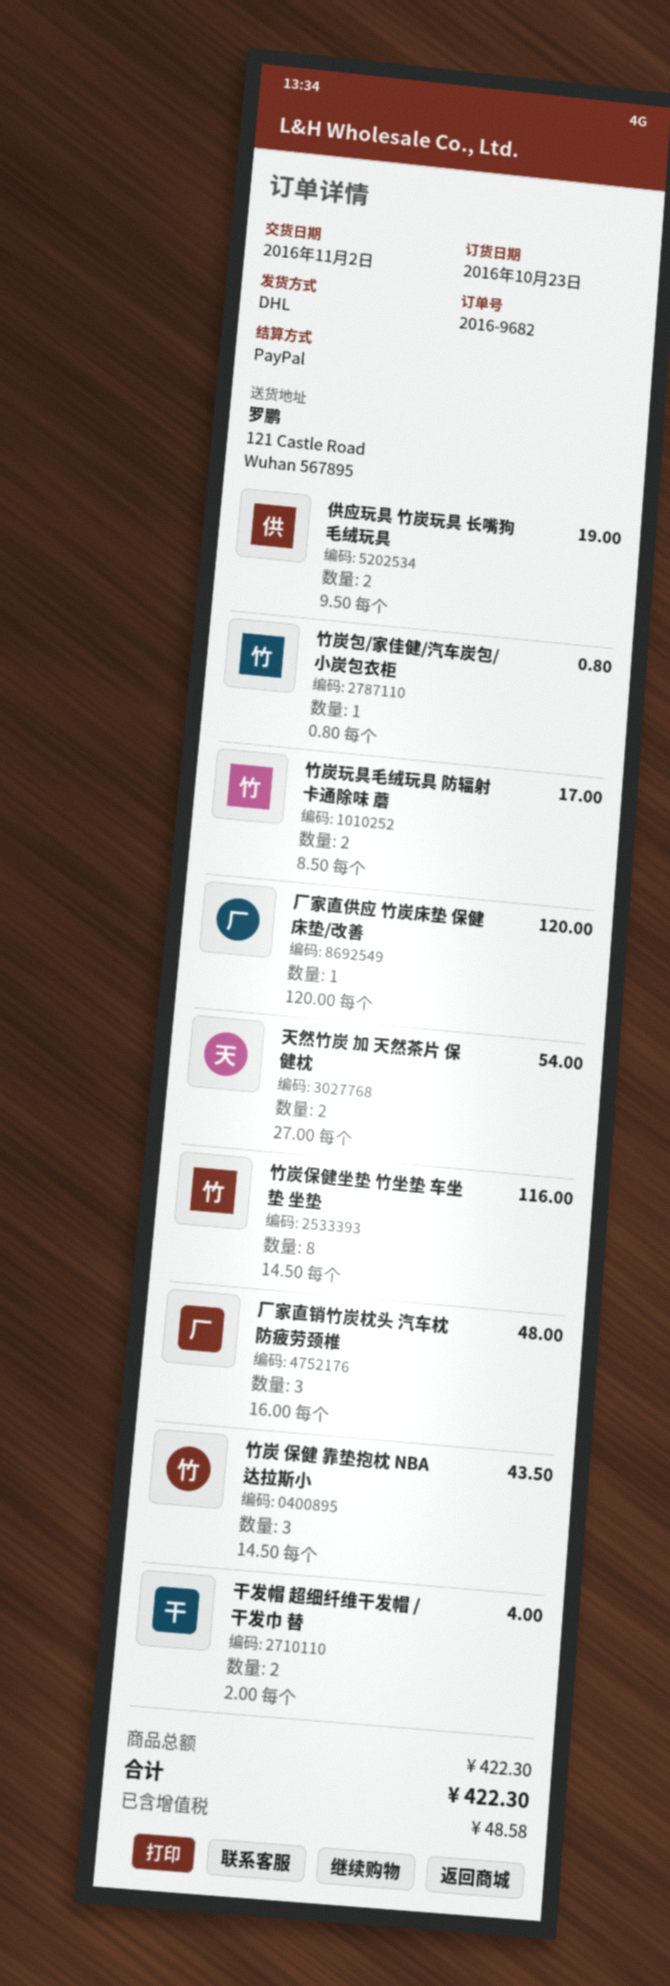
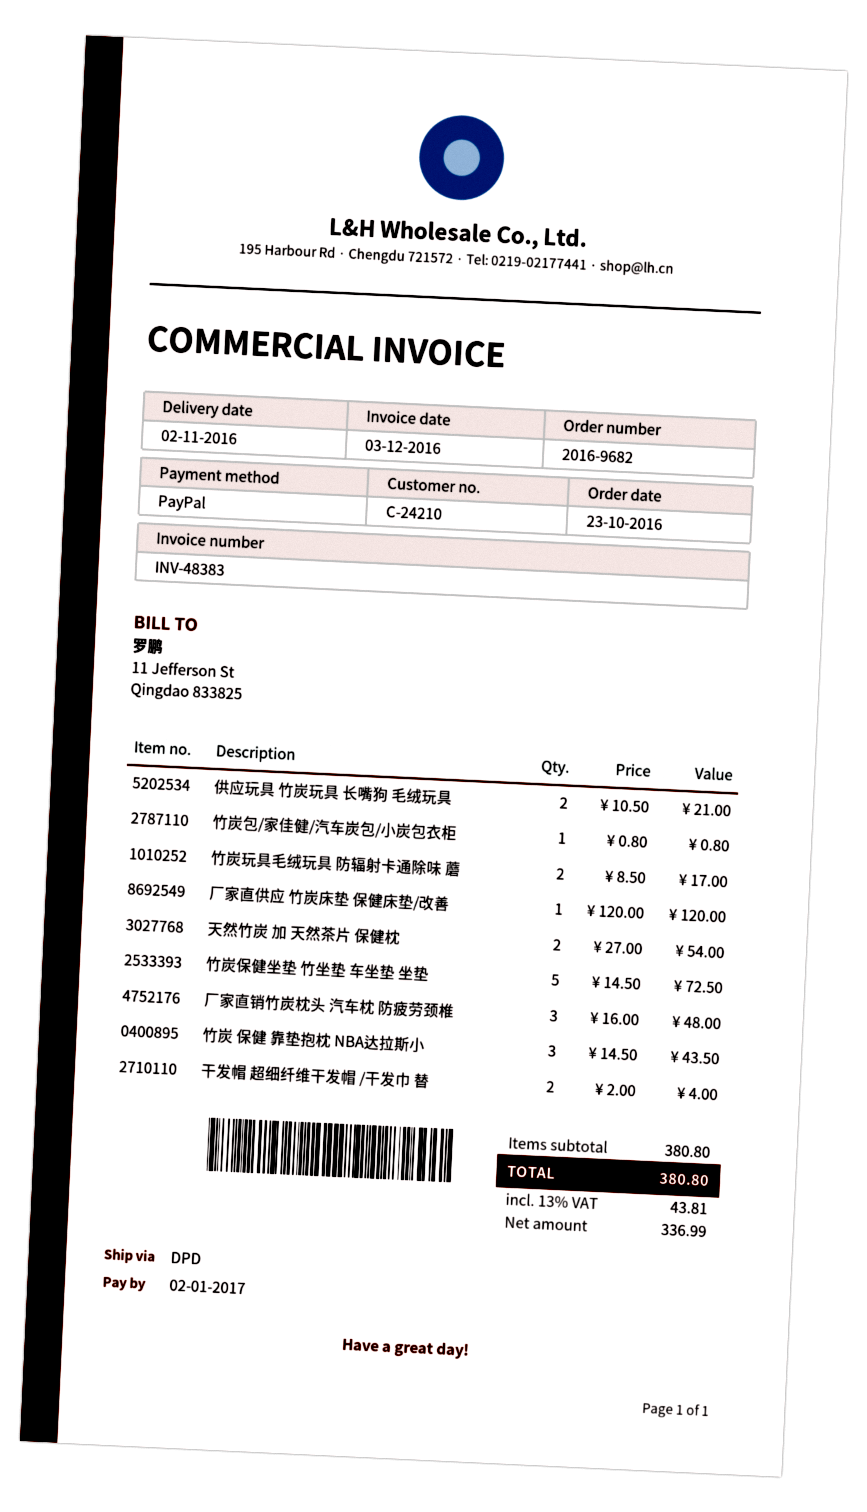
shipping method: DHL -> DPD
供应玩具 竹炭玩具 长嘴狗 毛绒玩具: 2 x 9.50 = 19.00 -> 2 x 10.50 = 21.00
竹炭保健坐垫 竹坐垫 车坐垫 坐垫: 8 x 14.50 = 116.00 -> 5 x 14.50 = 72.50
subtotal: 422.30 -> 380.80
tax: 48.58 -> 43.81
total: 422.30 -> 380.80

